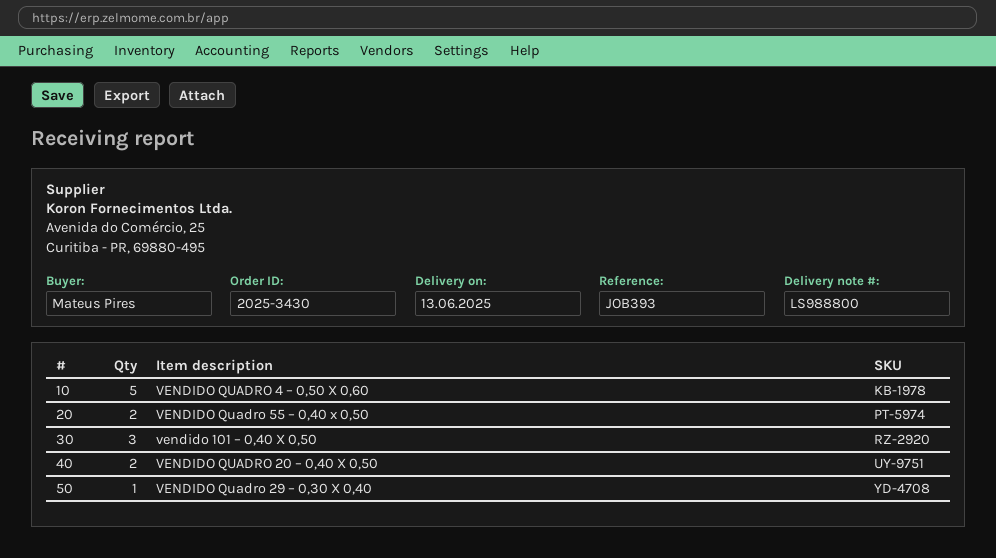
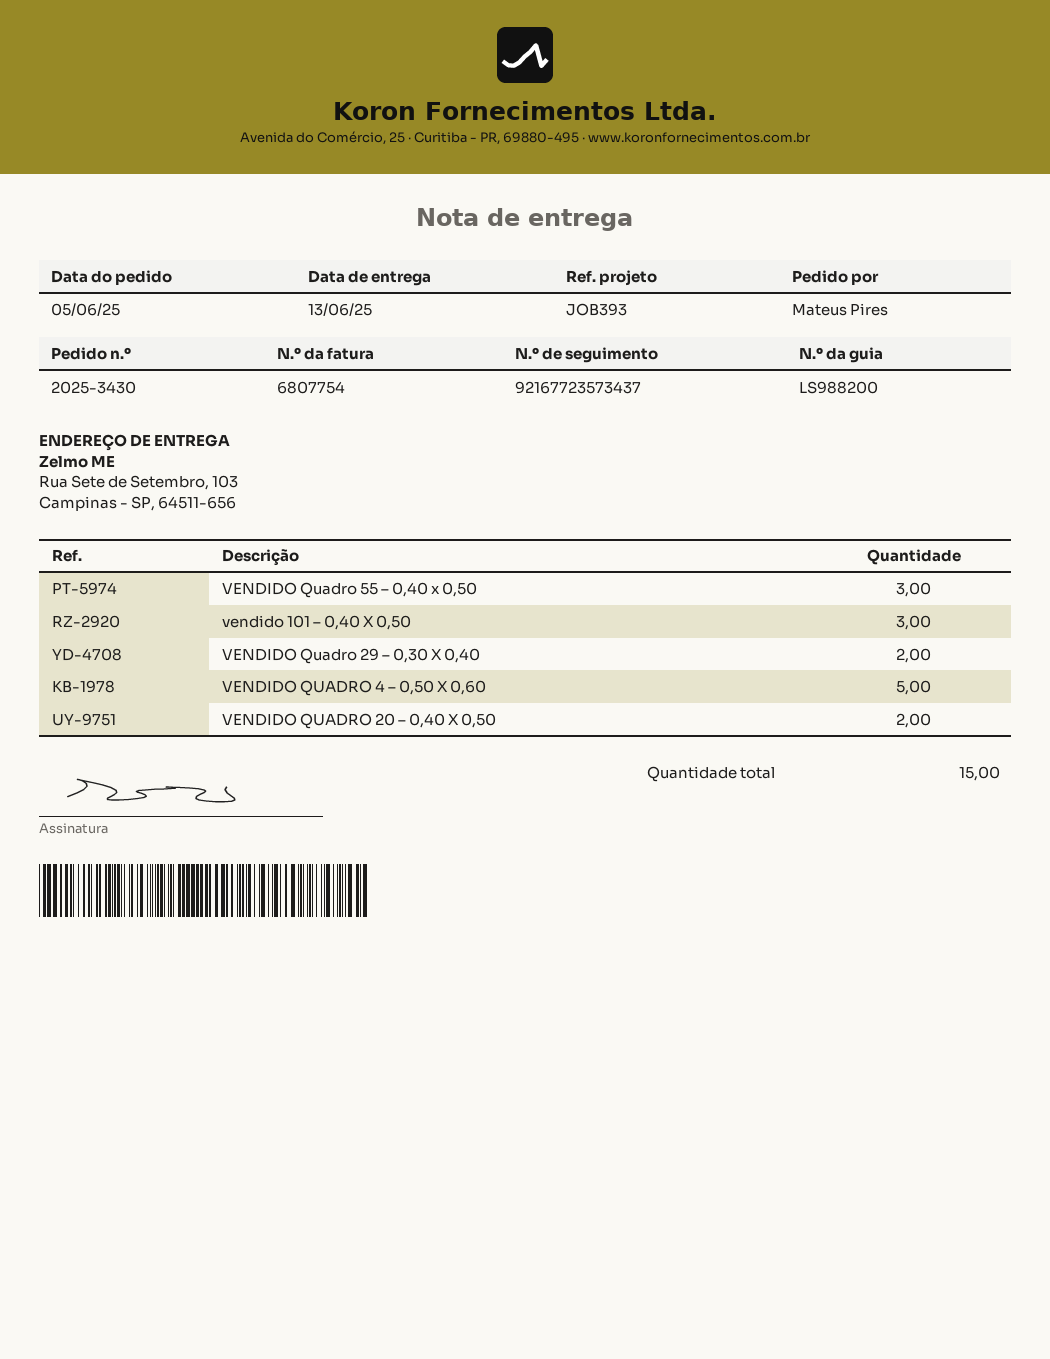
delivery note number: LS988800 -> LS988200
VENDIDO Quadro 55 – 0,40 x 0,50: 2 -> 3
VENDIDO Quadro 29 – 0,30 X 0,40: 1 -> 2

